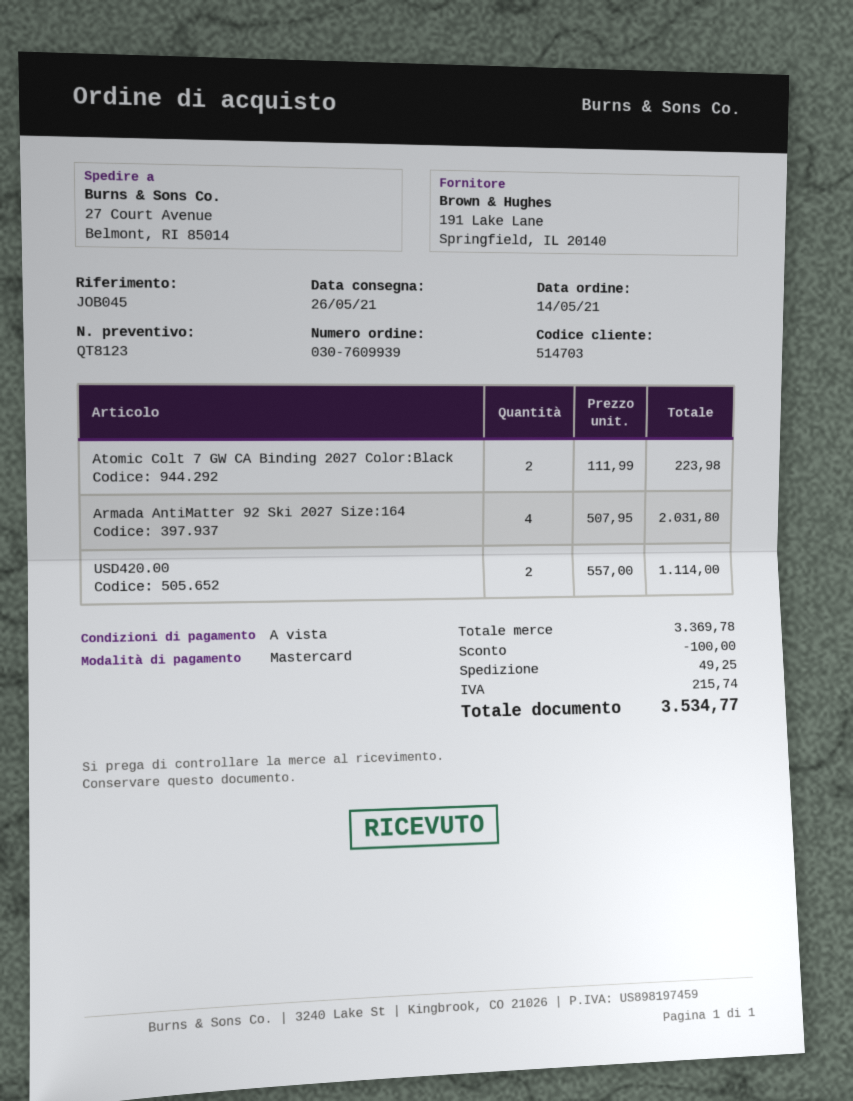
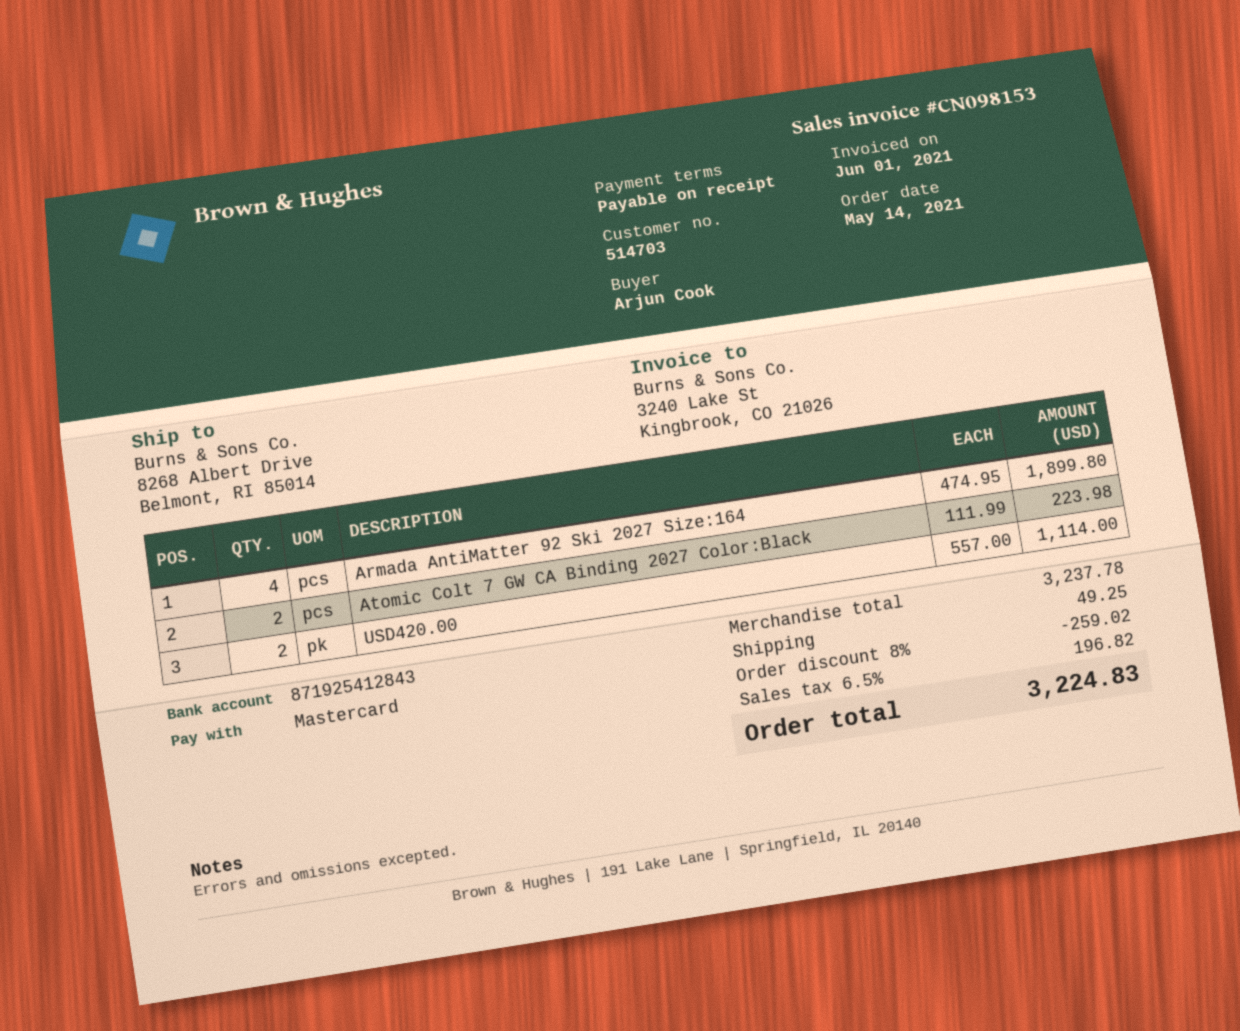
ship to: 27 Court Avenue, Belmont, RI 85014 -> 8268 Albert Drive, Belmont, RI 85014
Armada AntiMatter 92 Ski 2027 Size:164: 4 x 507.95 = 2031.80 -> 4 x 474.95 = 1899.80
subtotal: 3369.78 -> 3237.78
discount: 100.00 -> 259.02
tax: 215.74 -> 196.82
total: 3534.77 -> 3224.83

